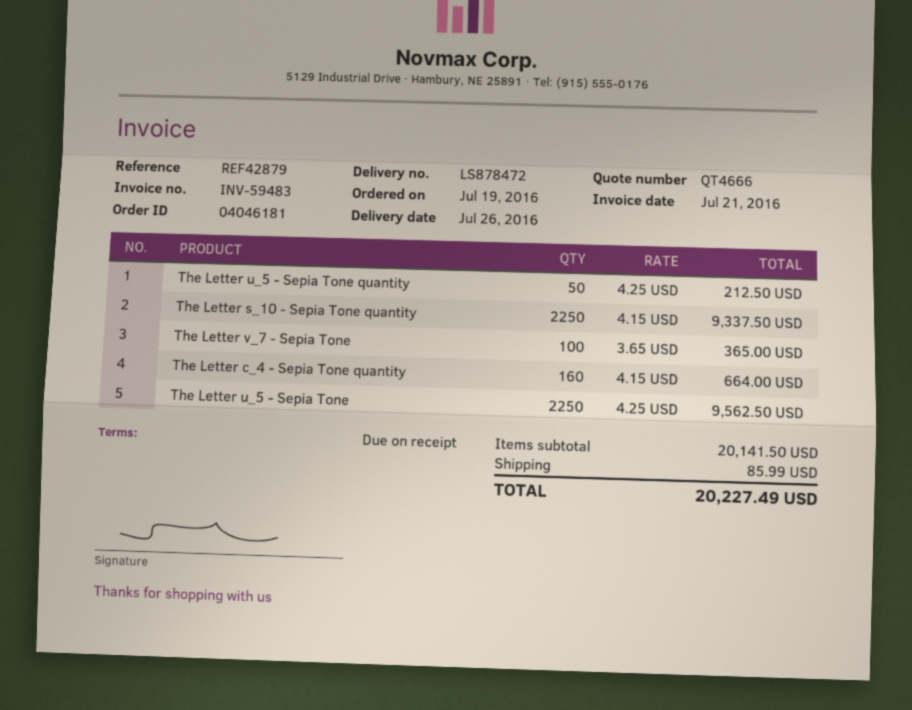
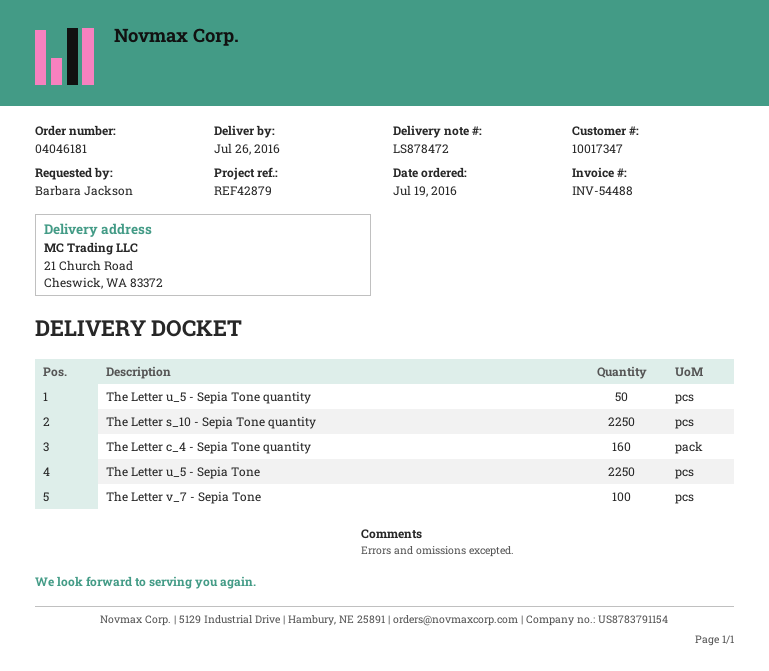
invoice number: INV-59483 -> INV-54488

